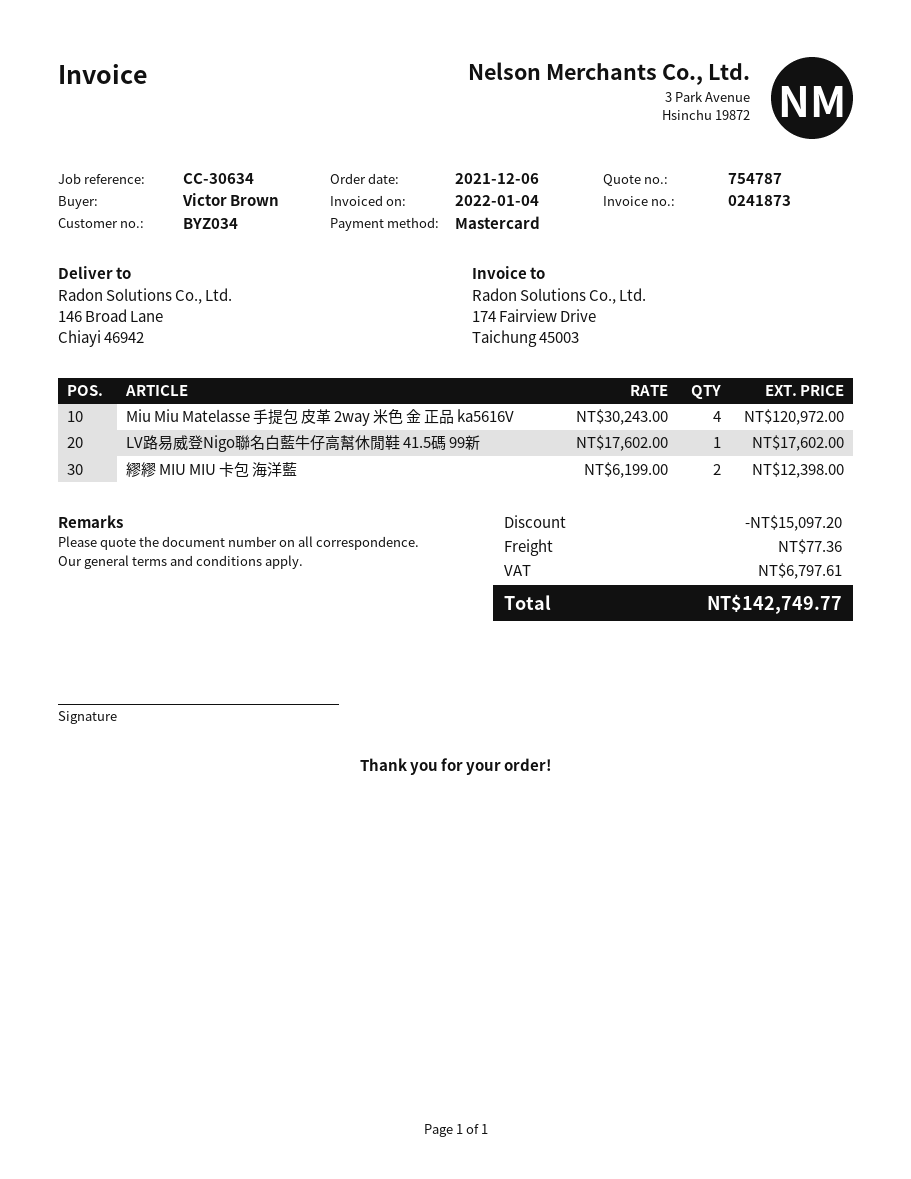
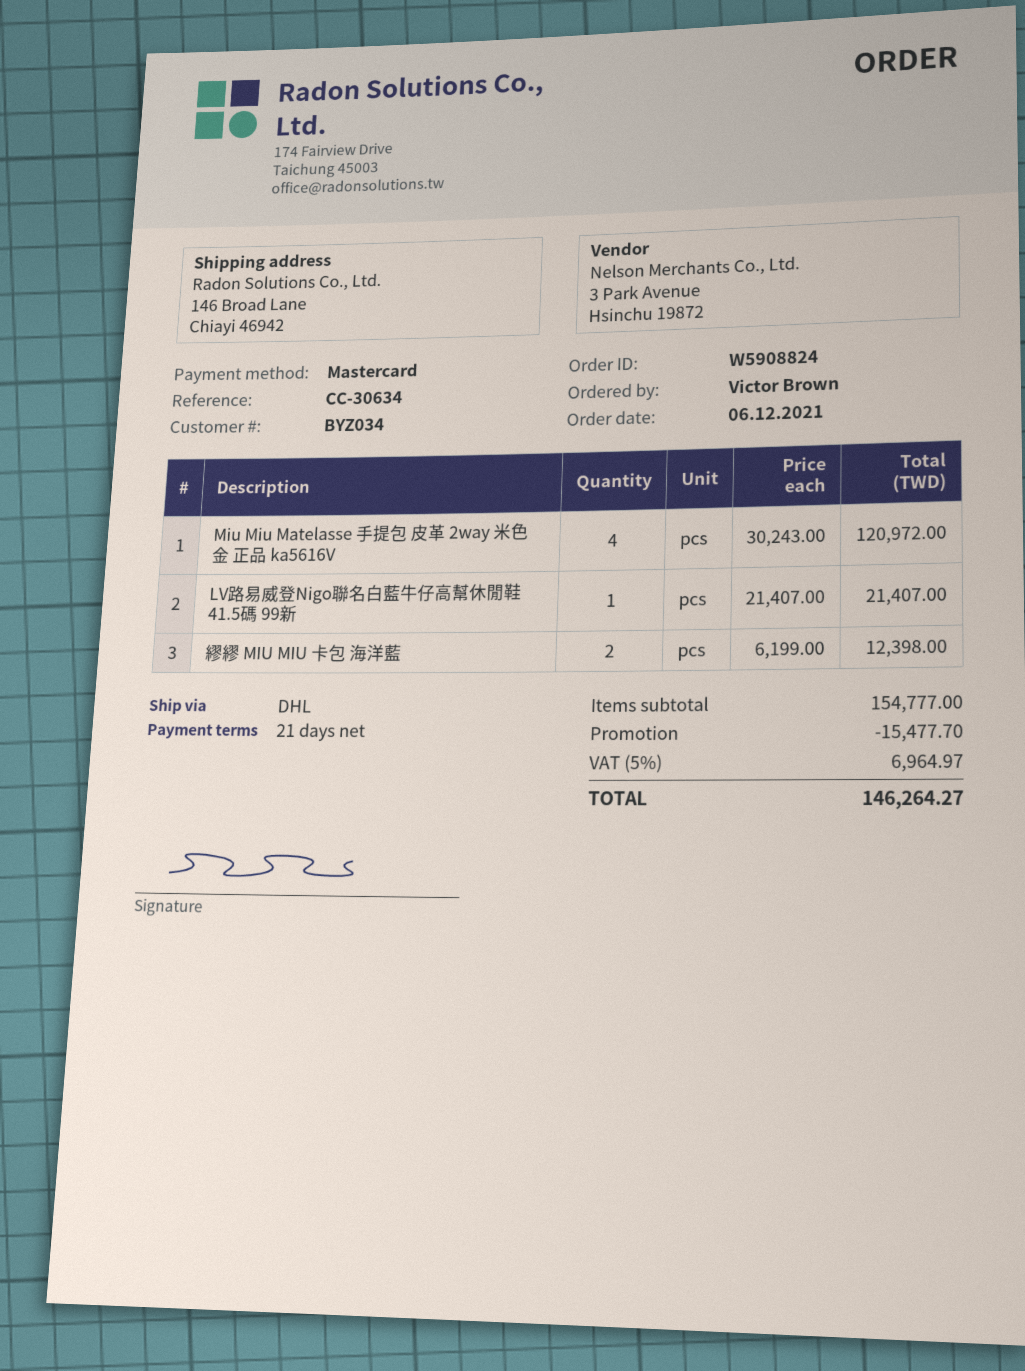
LV路易威登Nigo聯名白藍牛仔高幫休閒鞋 41.5碼 99新: 1 x 17602.00 = 17602.00 -> 1 x 21407.00 = 21407.00
discount: 15097.20 -> 15477.70
shipping: 77.36 -> none
tax: 6797.61 -> 6964.97
total: 142749.77 -> 146264.27

